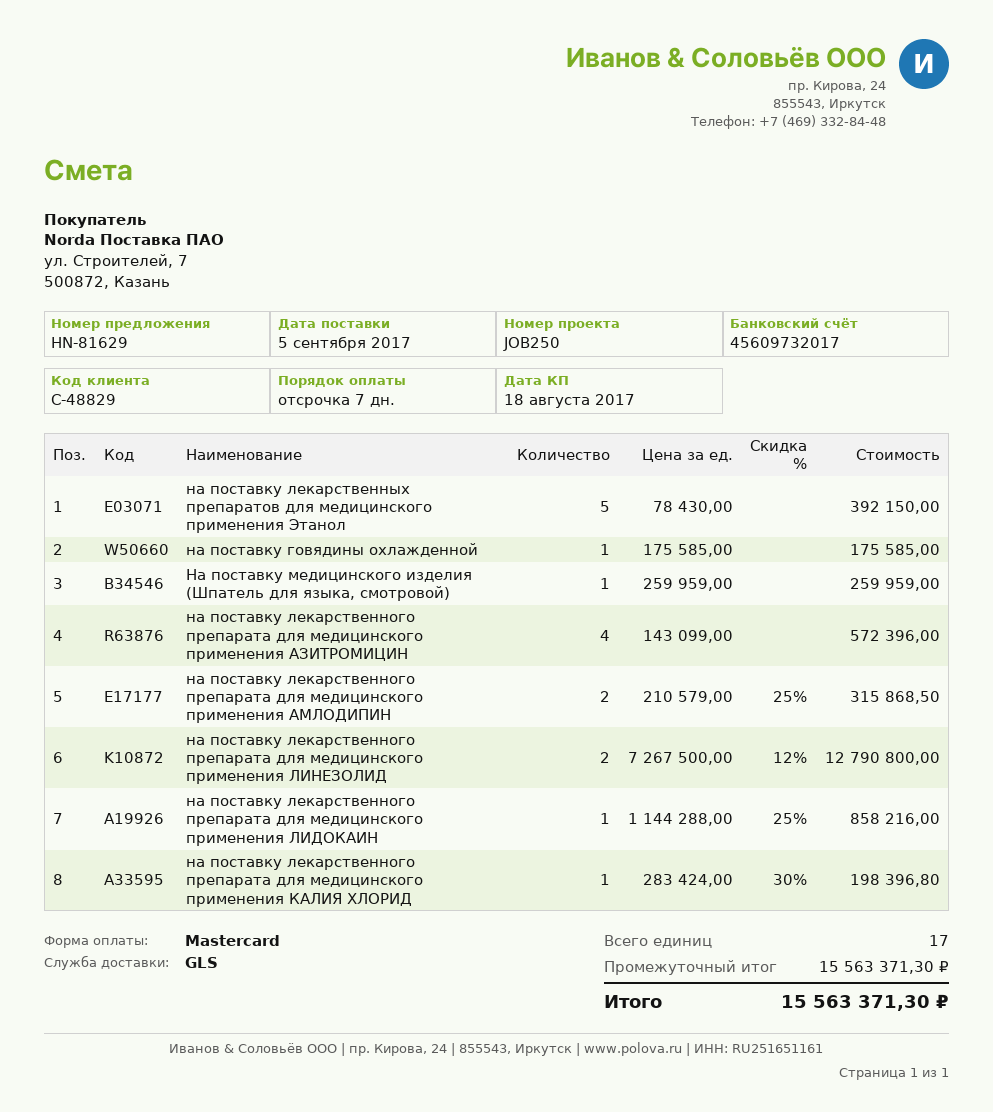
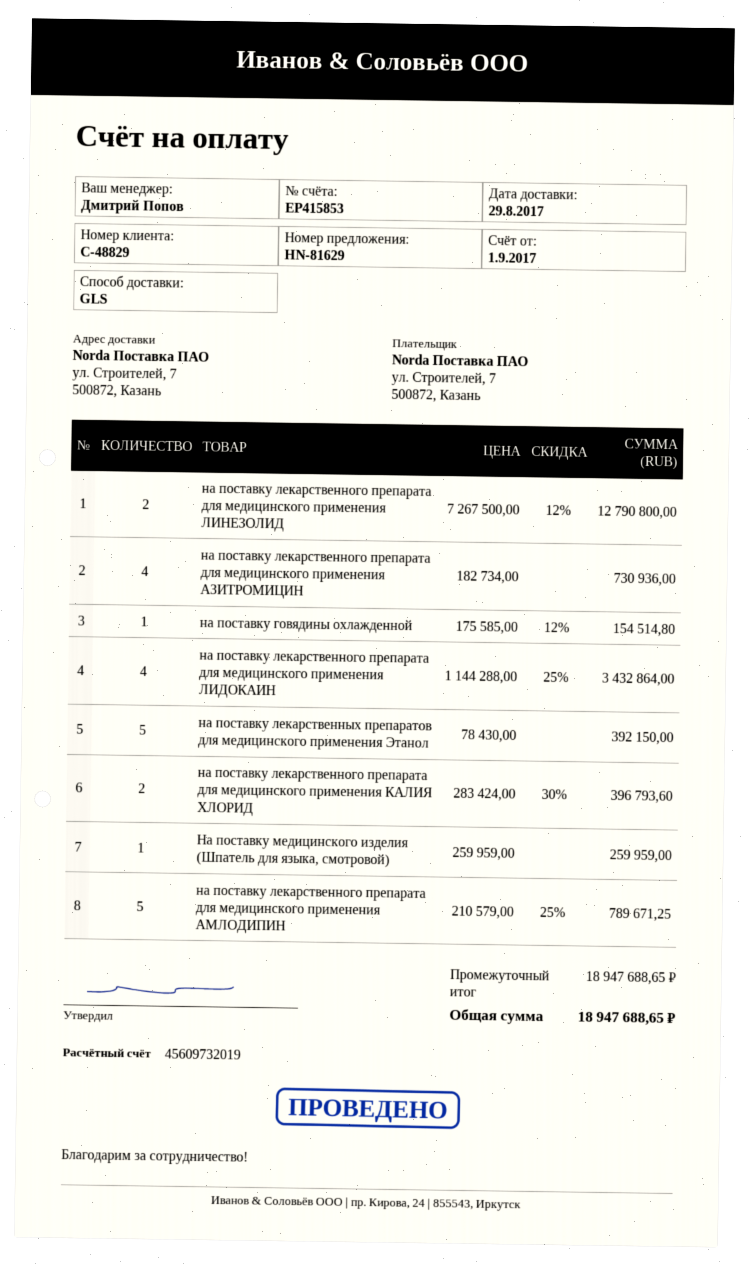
delivery date: 2017-09-05 -> 2017-08-29
bank account: 45609732017 -> 45609732019
на поставку говядины охлажденной: 1 x 175585.00 = 175585.00 -> 1 x 175585.00 - 12% = 154514.80
на поставку лекарственного препарата для медицинского применения АЗИТРОМИЦИН: 4 x 143099.00 = 572396.00 -> 4 x 182734.00 = 730936.00
на поставку лекарственного препарата для медицинского применения АМЛОДИПИН: 2 x 210579.00 - 25% = 315868.50 -> 5 x 210579.00 - 25% = 789671.25
на поставку лекарственного препарата для медицинского применения ЛИДОКАИН: 1 x 1144288.00 - 25% = 858216.00 -> 4 x 1144288.00 - 25% = 3432864.00
на поставку лекарственного препарата для медицинского применения КАЛИЯ ХЛОРИД: 1 x 283424.00 - 30% = 198396.80 -> 2 x 283424.00 - 30% = 396793.60
subtotal: 15563371.30 -> 18947688.65
total: 15563371.30 -> 18947688.65

